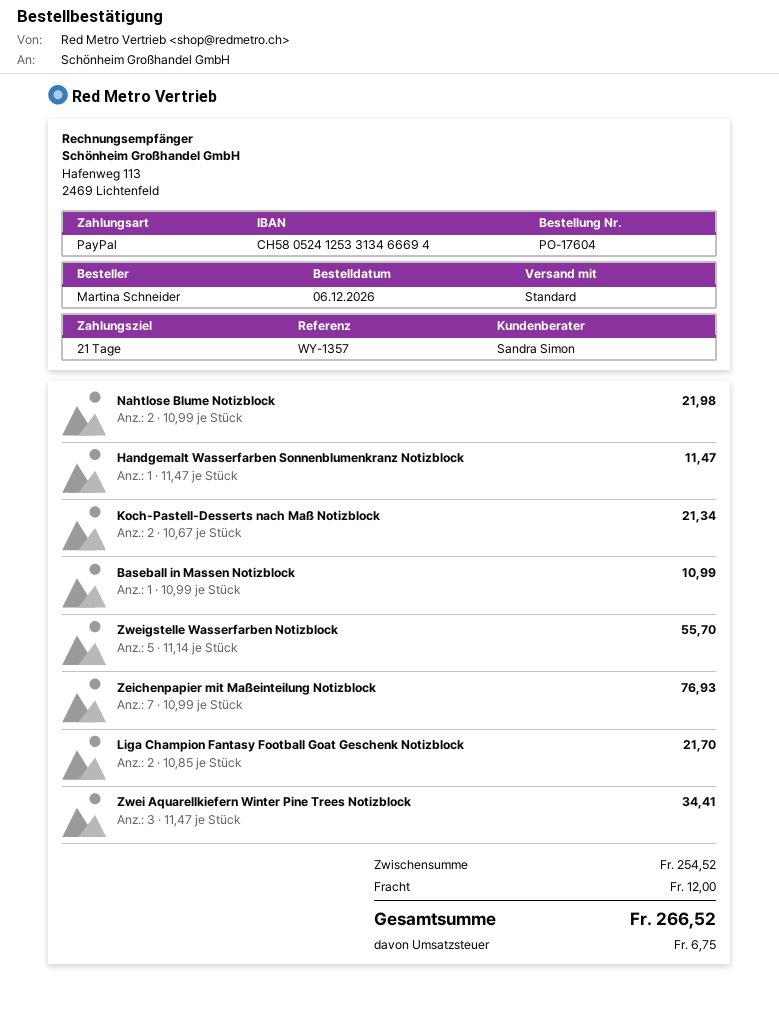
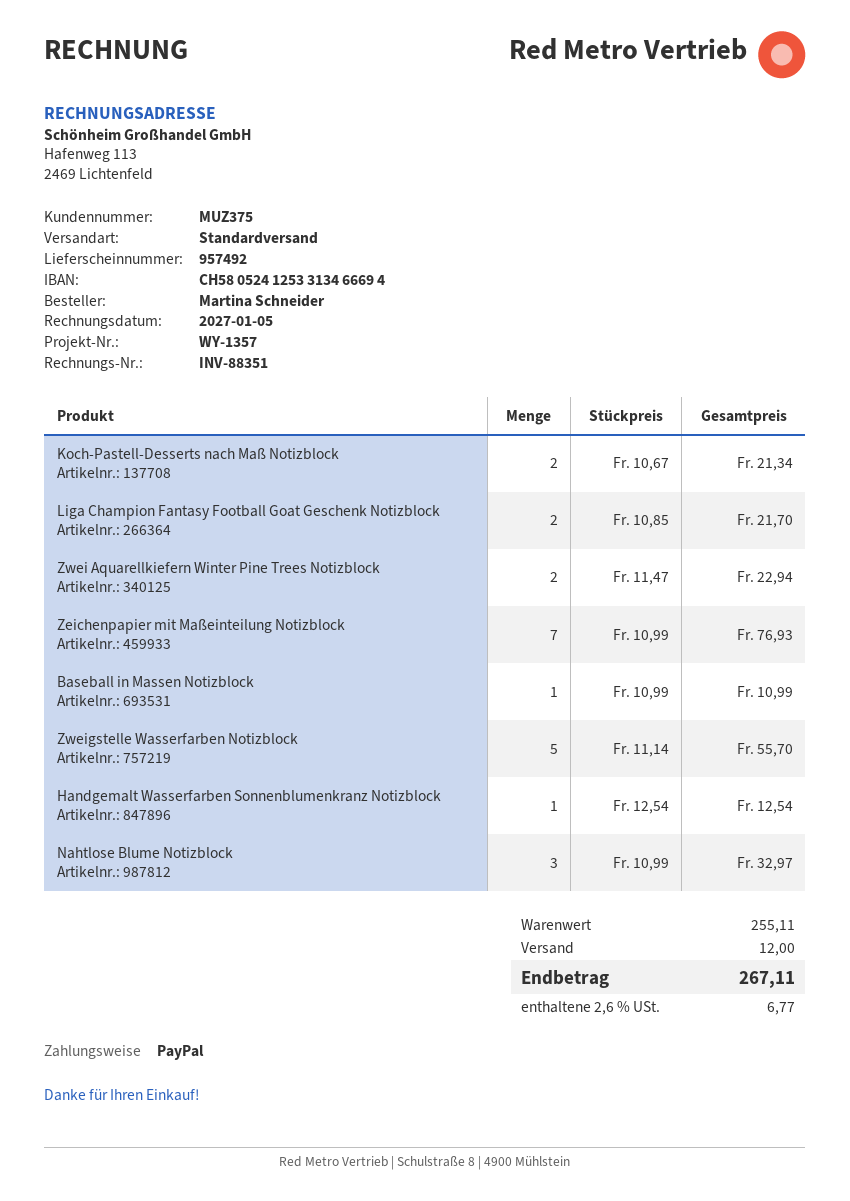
Nahtlose Blume Notizblock: 2 x 10.99 = 21.98 -> 3 x 10.99 = 32.97
Handgemalt Wasserfarben Sonnenblumenkranz Notizblock: 1 x 11.47 = 11.47 -> 1 x 12.54 = 12.54
Zwei Aquarellkiefern Winter Pine Trees Notizblock: 3 x 11.47 = 34.41 -> 2 x 11.47 = 22.94
subtotal: 254.52 -> 255.11
tax: 6.75 -> 6.77
total: 266.52 -> 267.11

